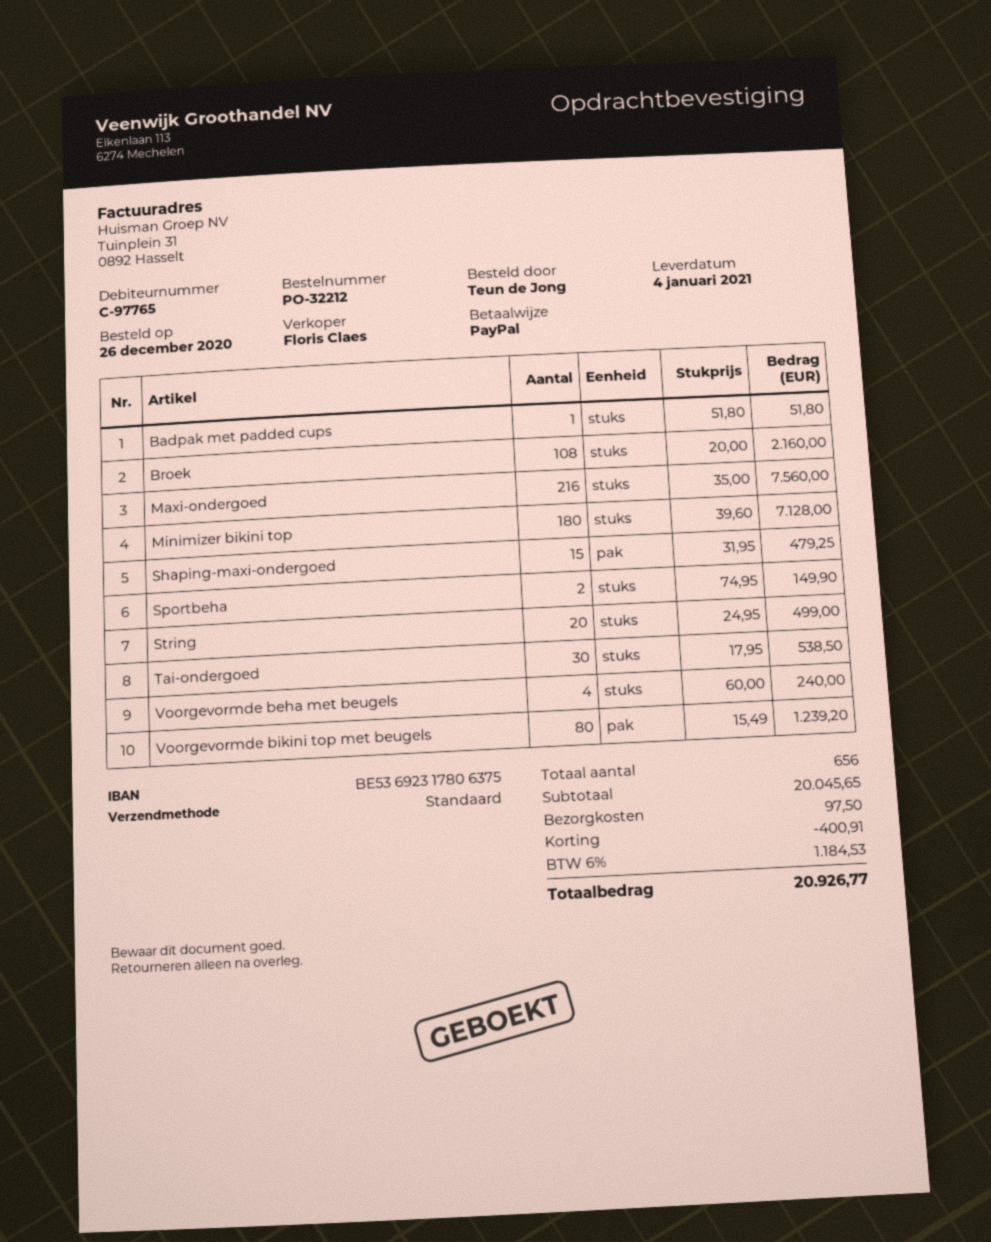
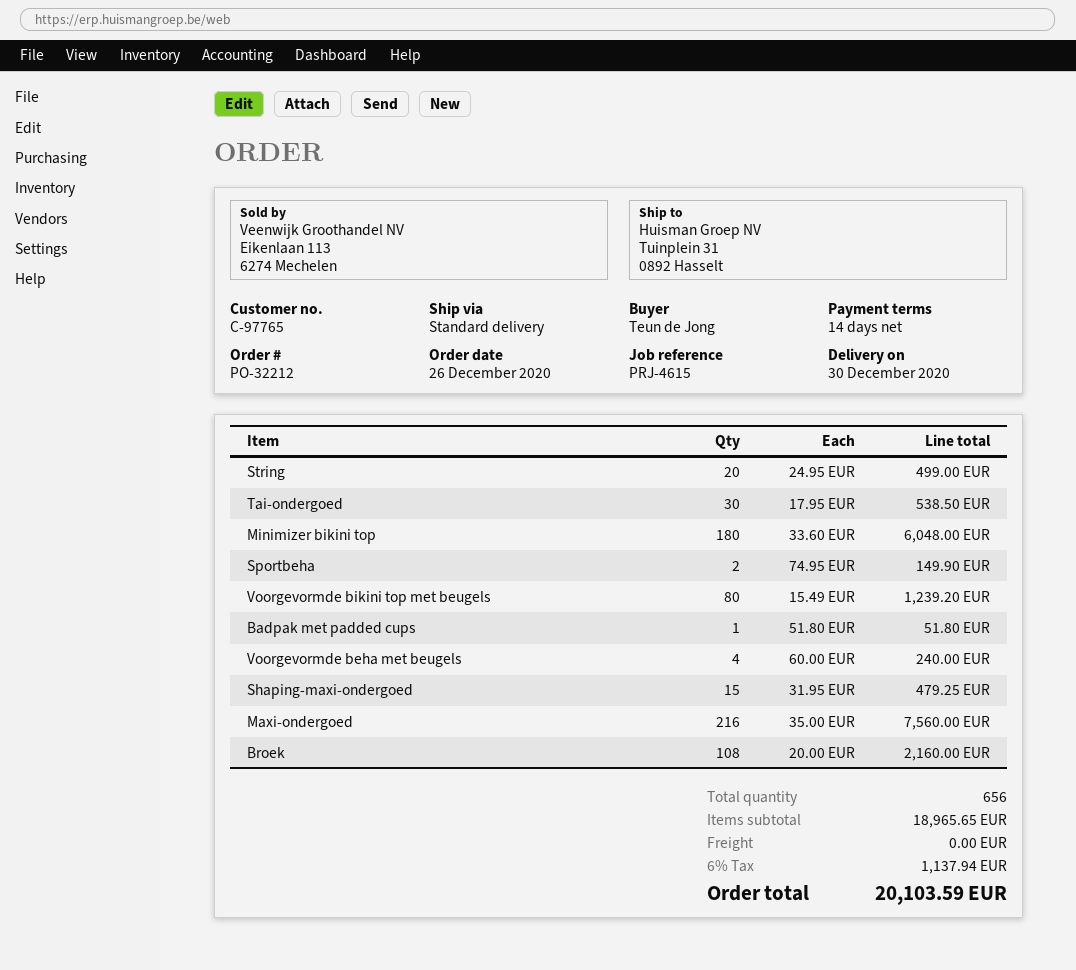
delivery date: 2021-01-04 -> 2020-12-30
Minimizer bikini top: 180 x 39.60 = 7128.00 -> 180 x 33.60 = 6048.00
subtotal: 20045.65 -> 18965.65
discount: 400.91 -> none
shipping: 97.50 -> 0.00
tax: 6% = 1184.53 -> 6% = 1137.94
total: 20926.77 -> 20103.59

